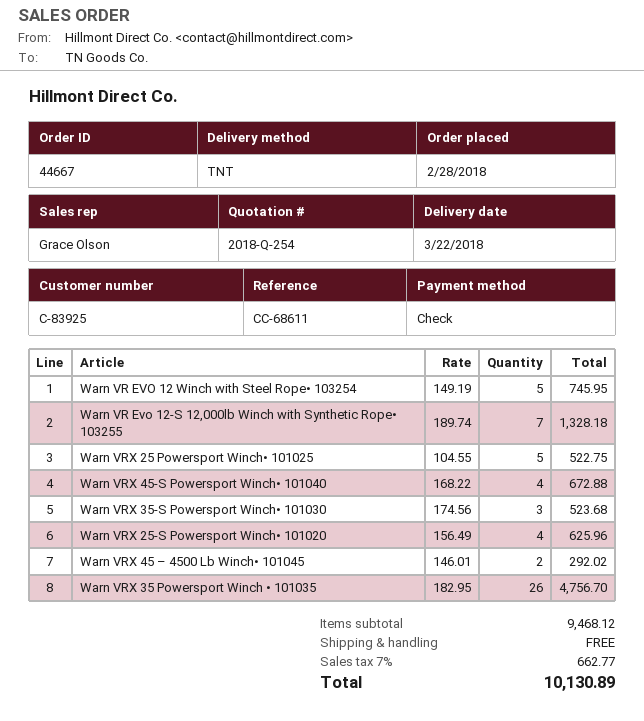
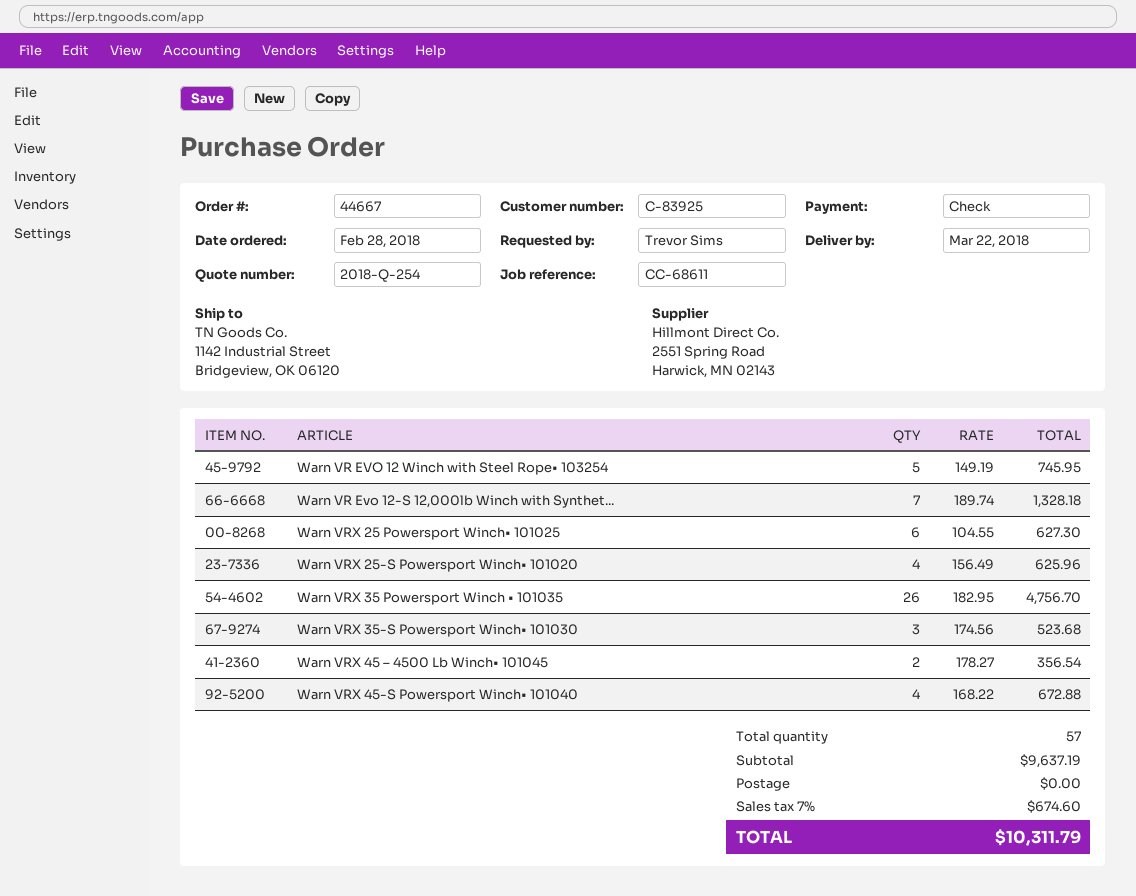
Warn VRX 25 Powersport Winch• 101025: 5 x 104.55 = 522.75 -> 6 x 104.55 = 627.30
Warn VRX 45 – 4500 Lb Winch• 101045: 2 x 146.01 = 292.02 -> 2 x 178.27 = 356.54
subtotal: 9468.12 -> 9637.19
tax: 7% = 662.77 -> 7% = 674.60
total: 10130.89 -> 10311.79

